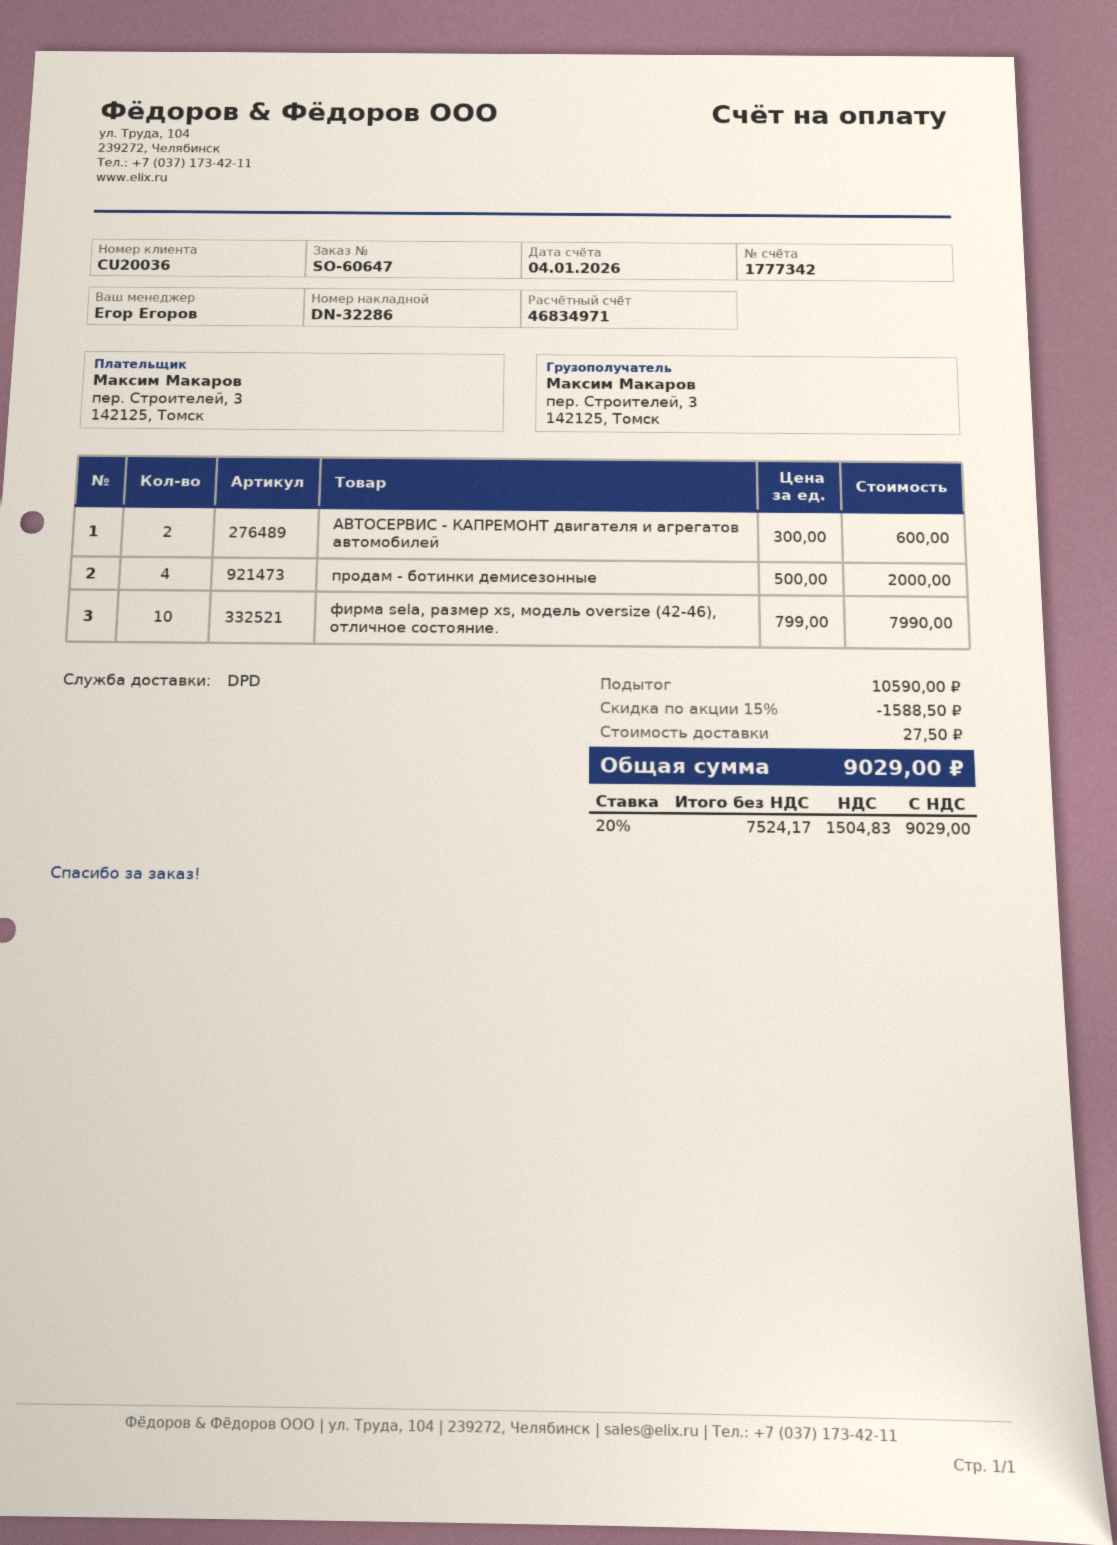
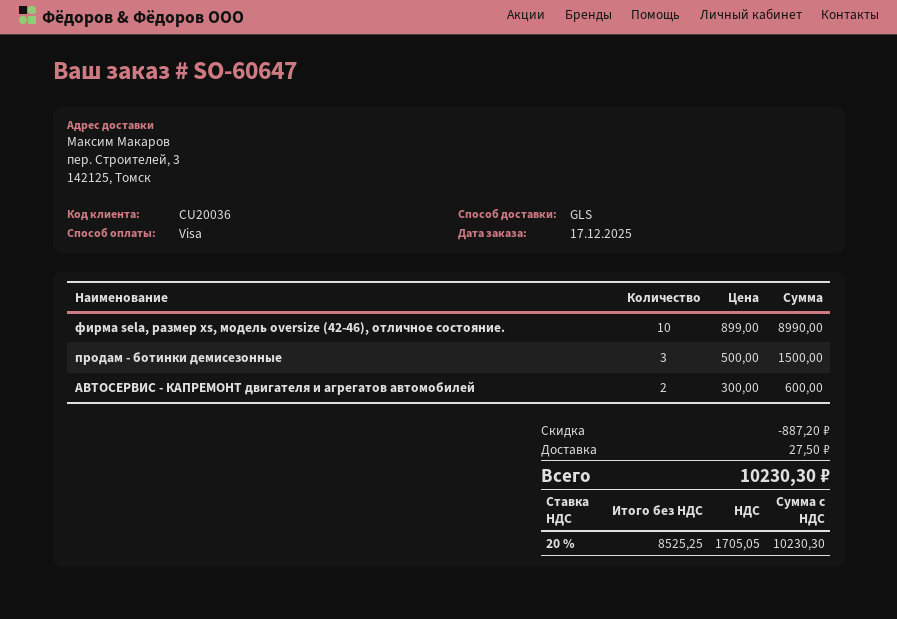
shipping method: DPD -> GLS
продам - ботинки демисезонные: 4 x 500.00 = 2000.00 -> 3 x 500.00 = 1500.00
фирма sela, размер xs, модель oversize (42-46), отличное состояние.: 10 x 799.00 = 7990.00 -> 10 x 899.00 = 8990.00
discount: 1588.50 -> 887.20
net: 7524.17 -> 8525.25
tax: 20% = 1504.83 -> 20% = 1705.05
total: 9029.00 -> 10230.30

